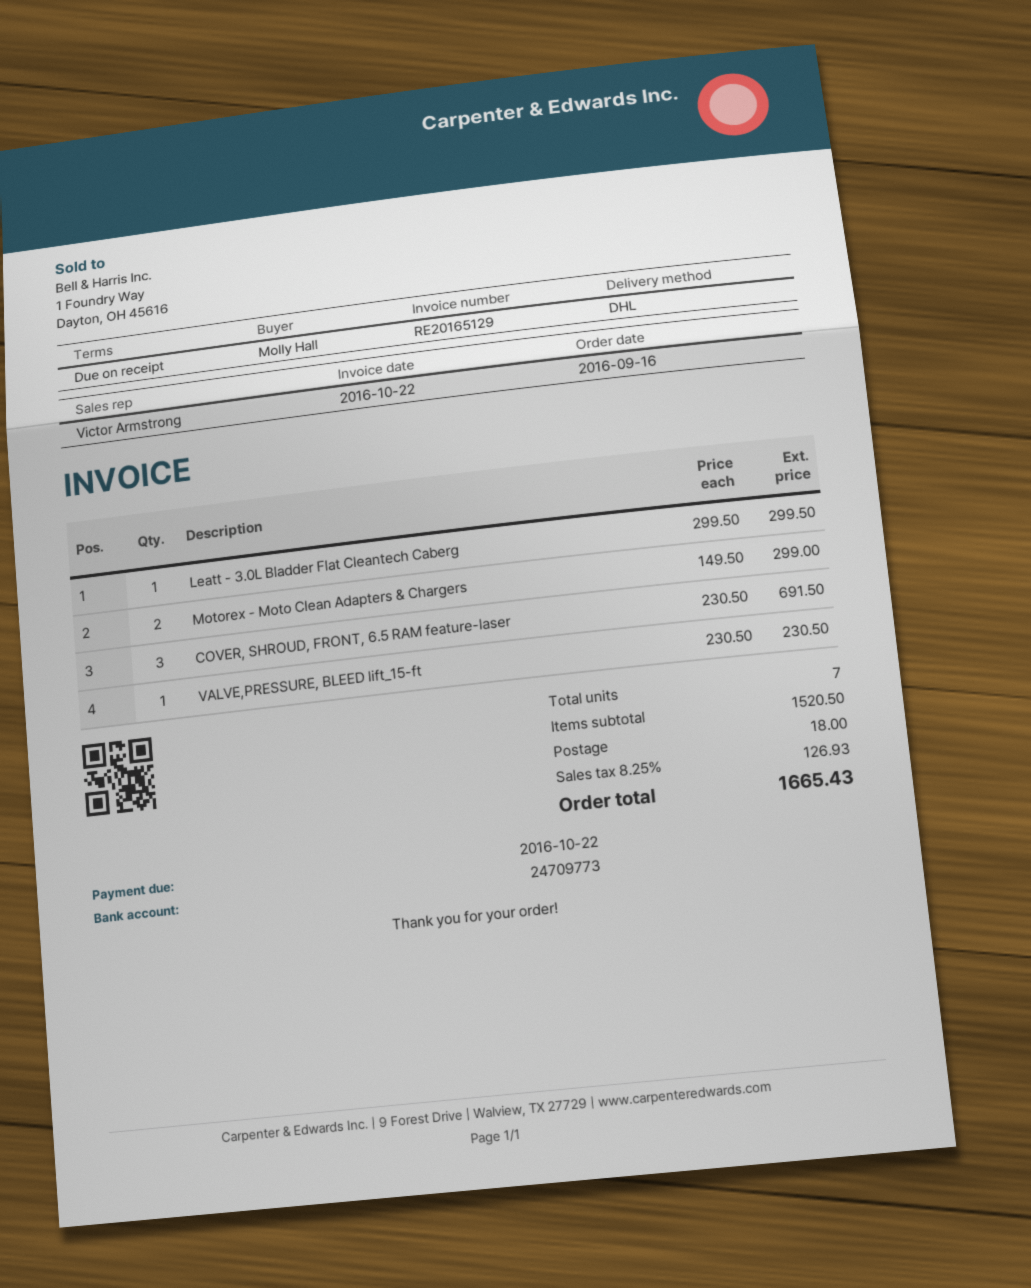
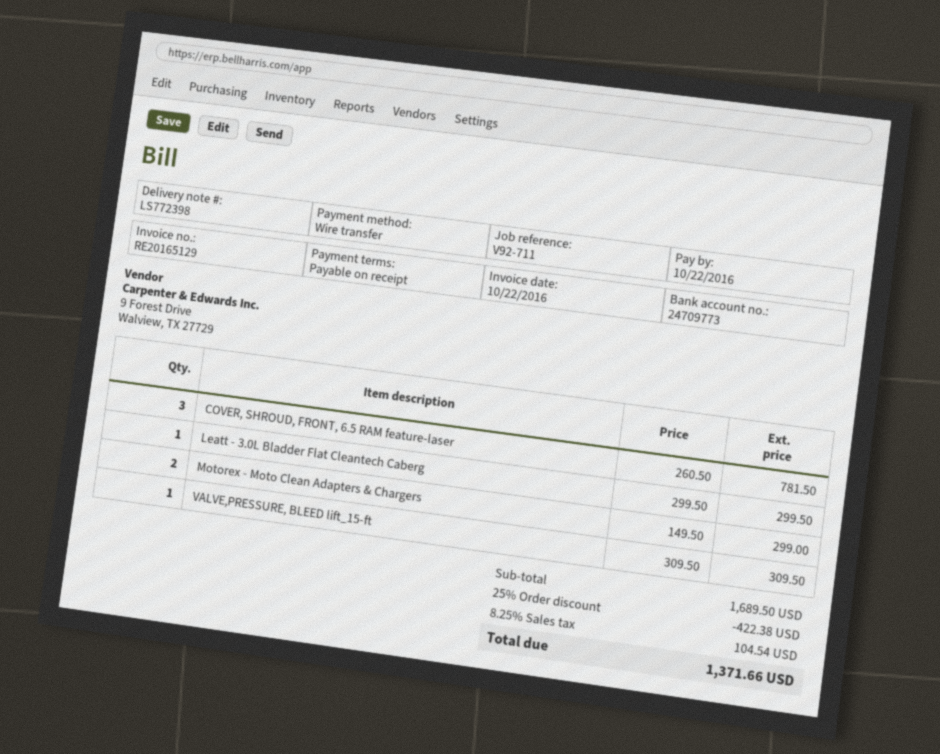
COVER, SHROUD, FRONT, 6.5 RAM feature-laser: 3 x 230.50 = 691.50 -> 3 x 260.50 = 781.50
VALVE,PRESSURE, BLEED lift_15-ft: 1 x 230.50 = 230.50 -> 1 x 309.50 = 309.50
subtotal: 1520.50 -> 1689.50
discount: none -> 25% = 422.38
shipping: 18.00 -> none
tax: 8.25% = 126.93 -> 8.25% = 104.54
total: 1665.43 -> 1371.66

